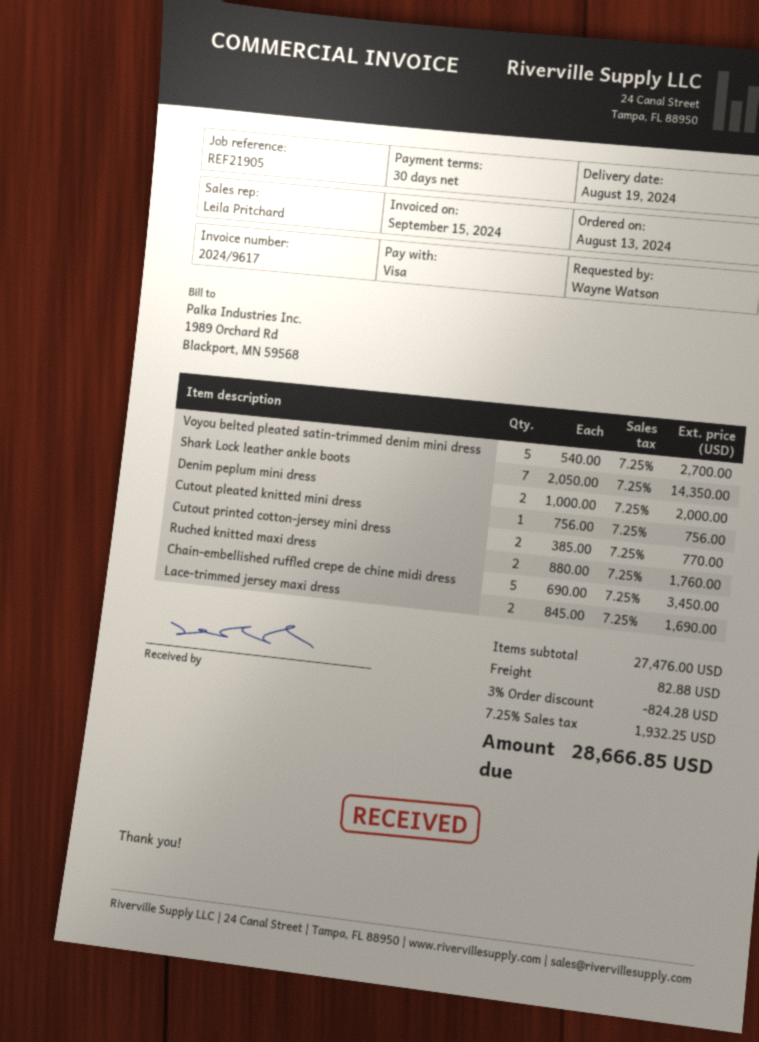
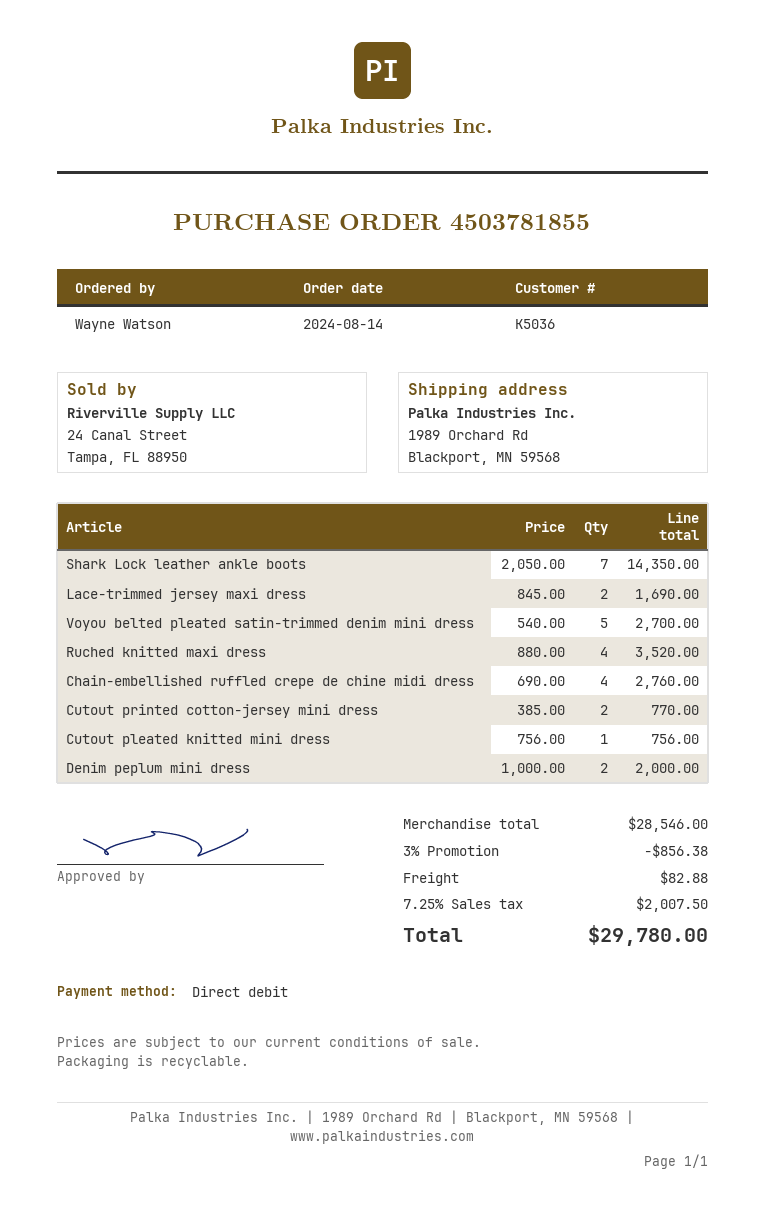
order date: 2024-08-13 -> 2024-08-14
payment method: Visa -> direct debit
Ruched knitted maxi dress: 2 x 880.00 = 1760.00 -> 4 x 880.00 = 3520.00
Chain-embellished ruffled crepe de chine midi dress: 5 x 690.00 = 3450.00 -> 4 x 690.00 = 2760.00
subtotal: 27476.00 -> 28546.00
discount: 3% = 824.28 -> 3% = 856.38
tax: 7.25% = 1932.25 -> 7.25% = 2007.50
total: 28666.85 -> 29780.00

